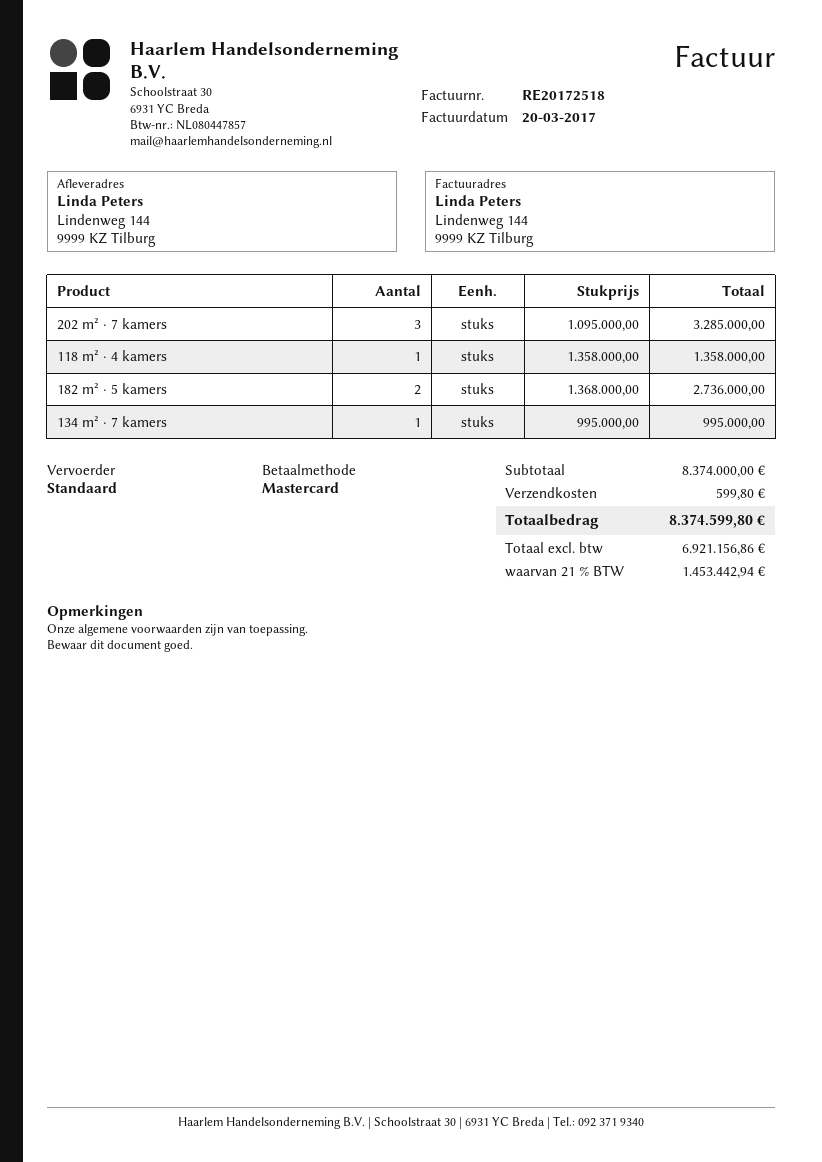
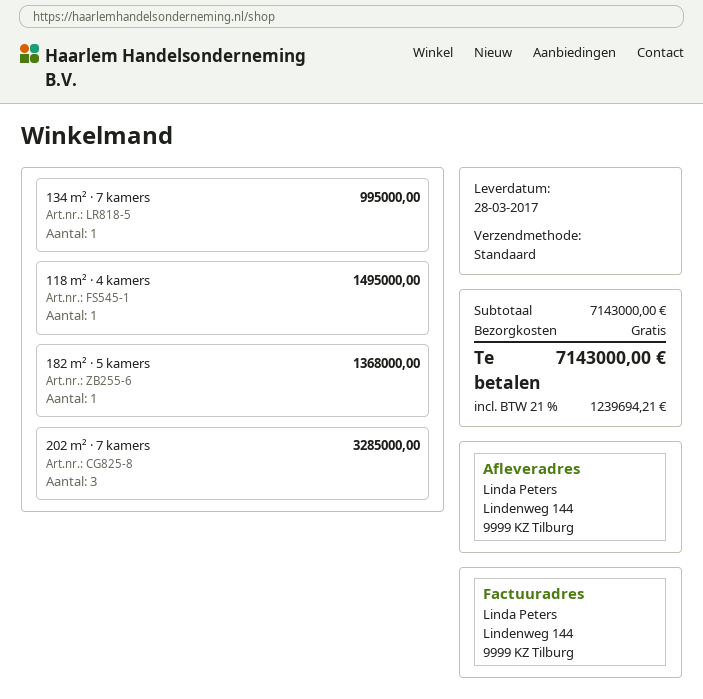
118 m² · 4 kamers: 1 for 1358000.00 -> 1 for 1495000.00
182 m² · 5 kamers: 2 for 2736000.00 -> 1 for 1368000.00
subtotal: 8374000.00 -> 7143000.00
shipping: 599.80 -> 0.00
tax: 21% = 1453442.94 -> 21% = 1239694.21
total: 8374599.80 -> 7143000.00

